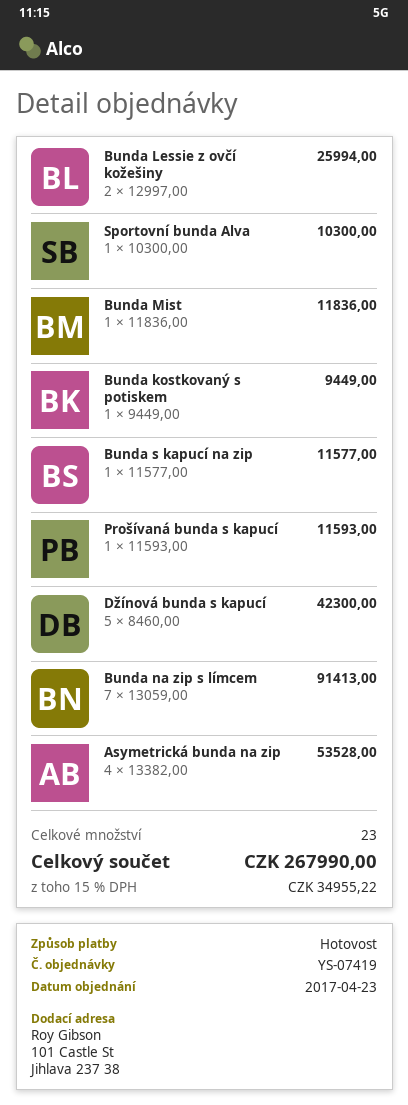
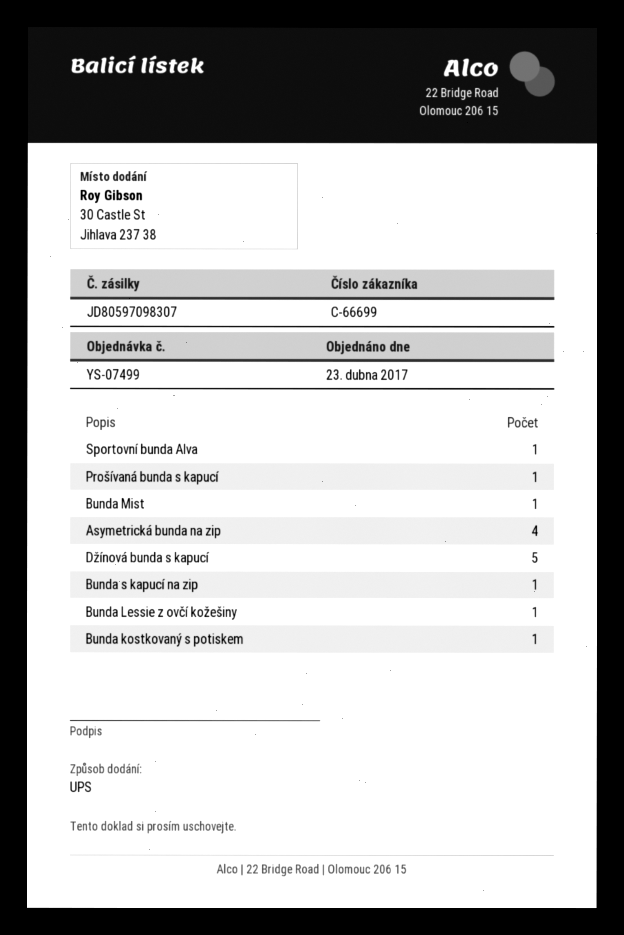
order number: YS-07419 -> YS-07499
ship to: 101 Castle St, Jihlava 237 38 -> 30 Castle St, Jihlava 237 38
Bunda Lessie z ovčí kožešiny: 2 -> 1
Bunda na zip s límcem: 7 -> none

